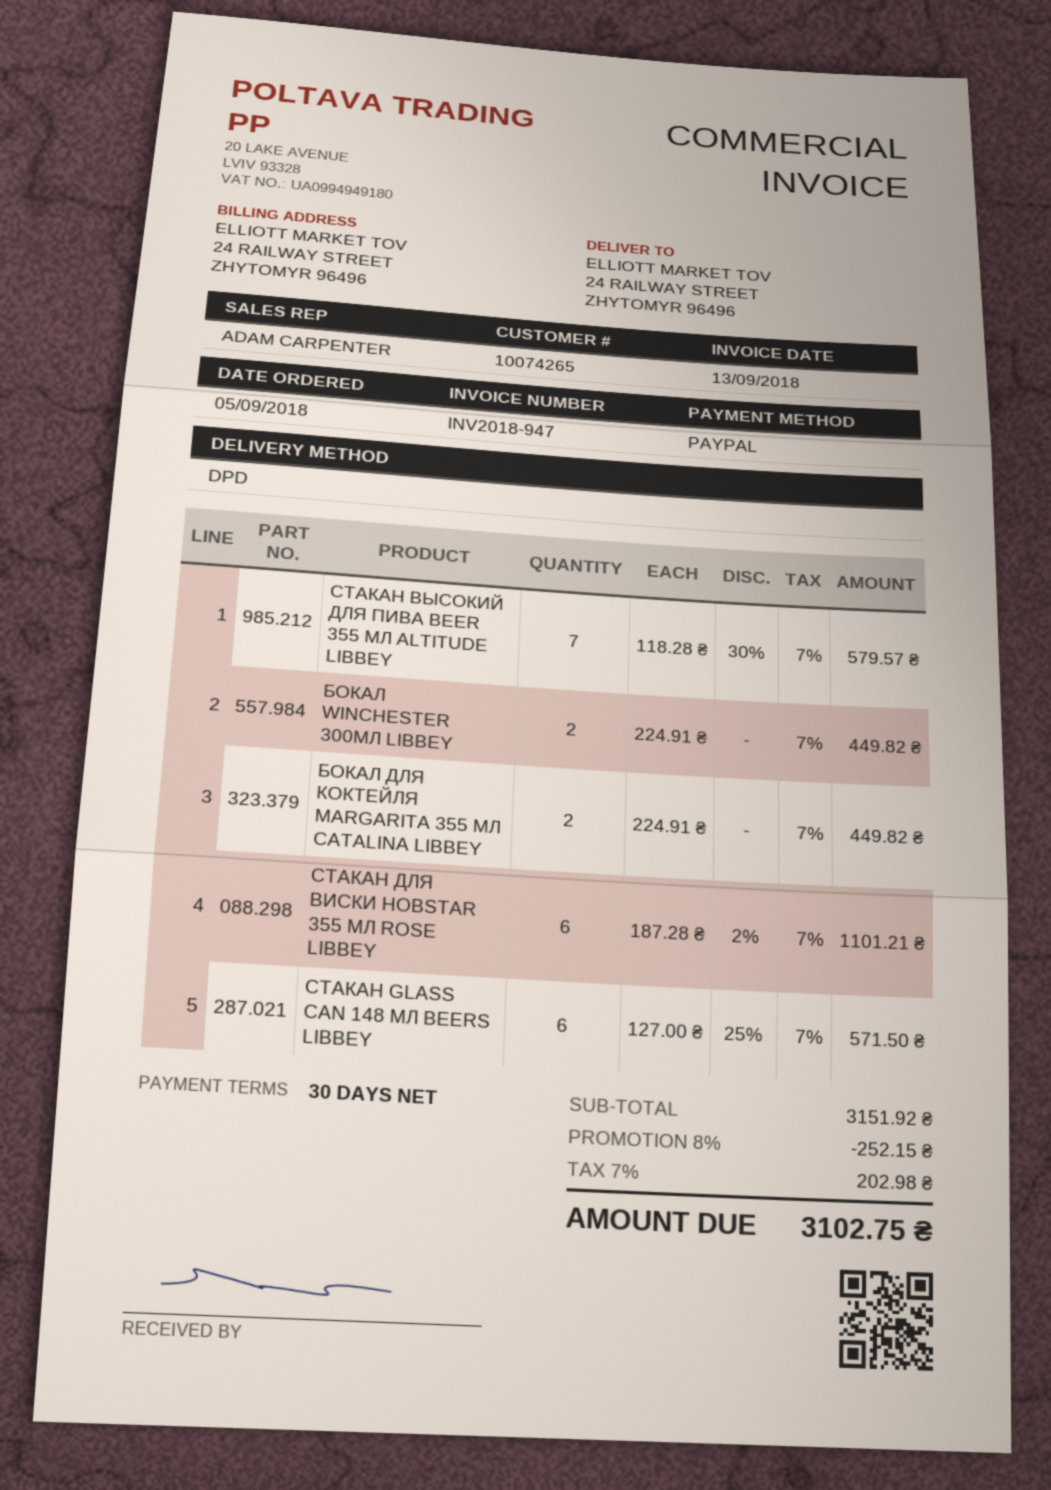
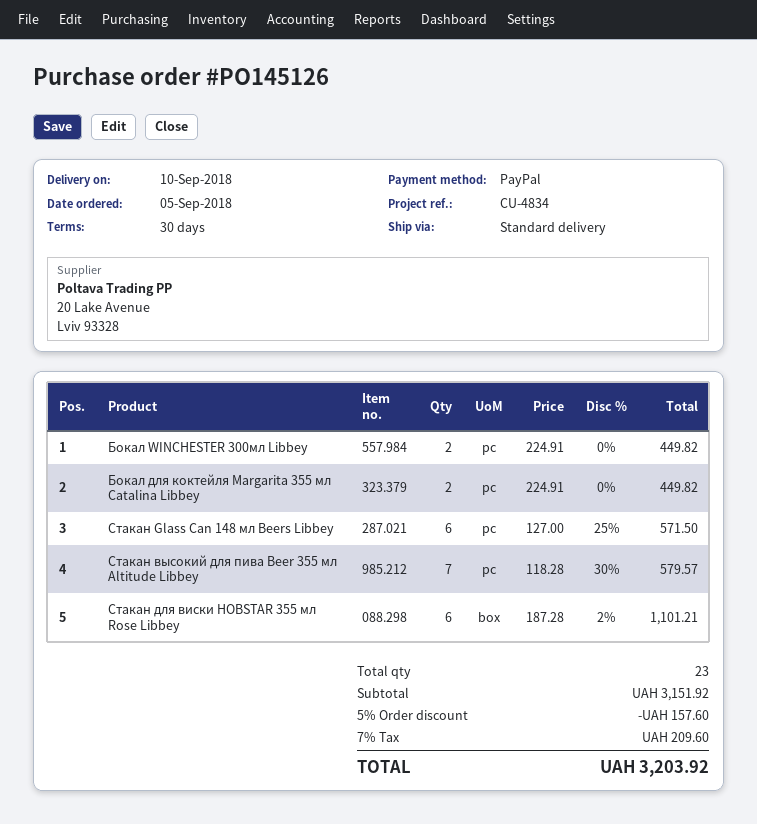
shipping method: DPD -> standard
discount: 8% = 252.15 -> 5% = 157.60
tax: 7% = 202.98 -> 7% = 209.60
total: 3102.75 -> 3203.92

